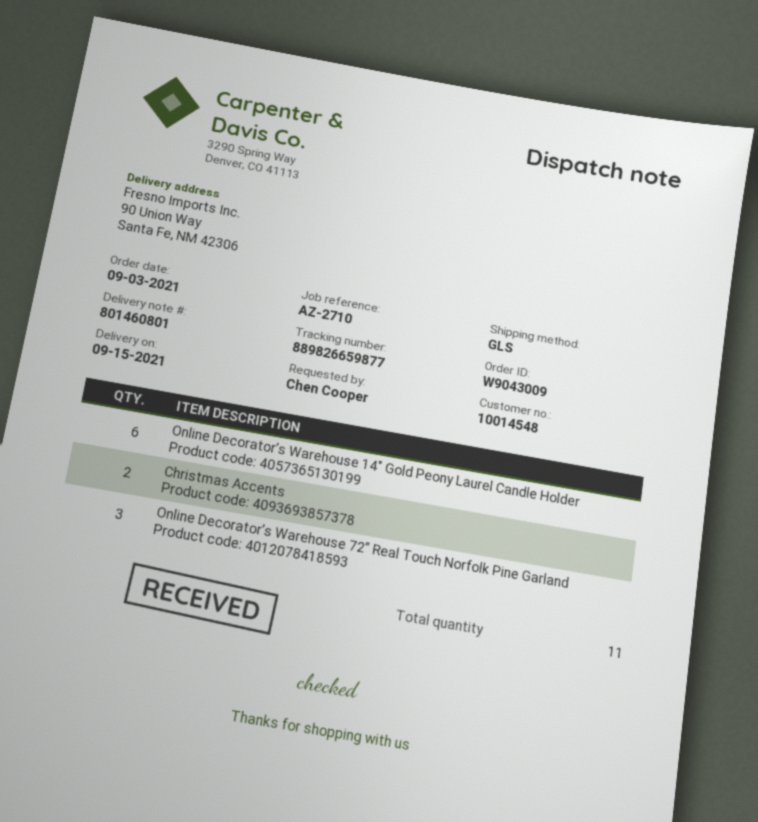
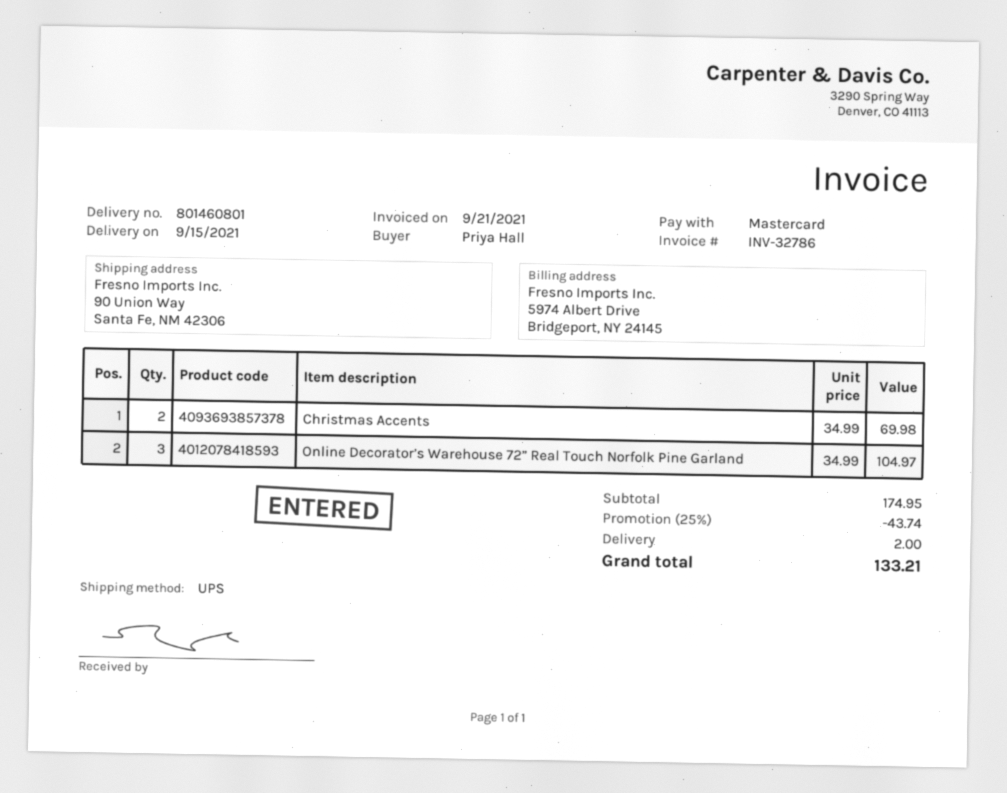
ordered by: Chen Cooper -> Priya Hall
shipping method: GLS -> UPS
Online Decorator’s Warehouse 14″ Gold Peony Laurel Candle Holder: 6 -> none

